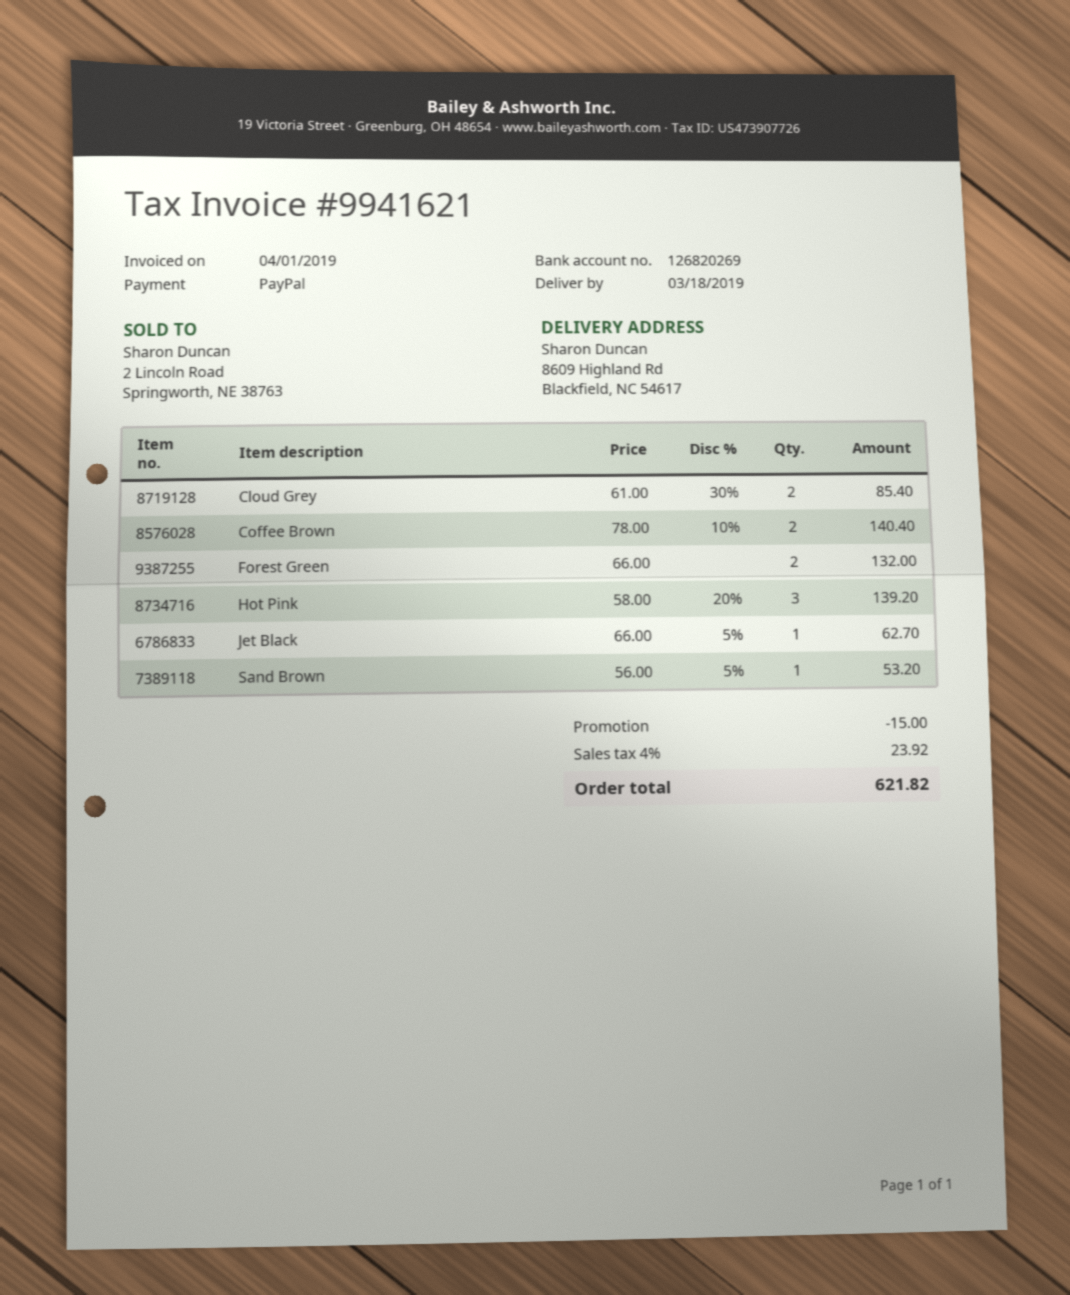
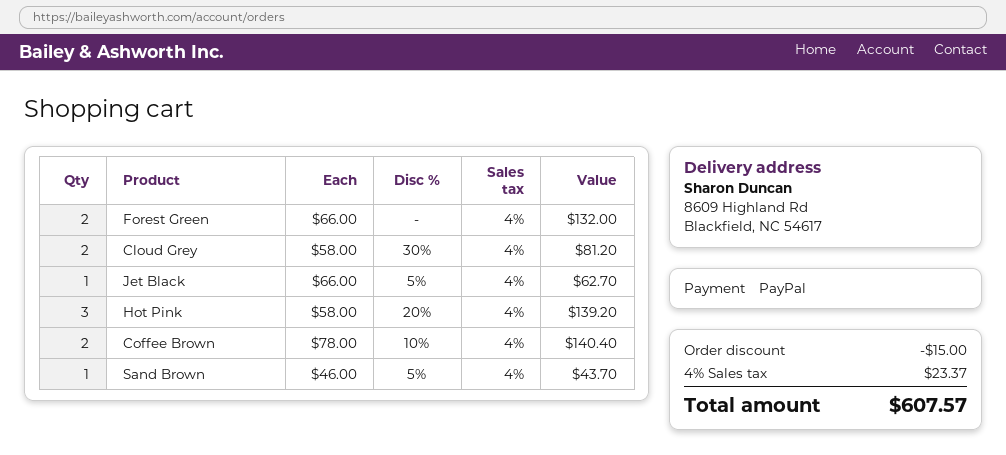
Cloud Grey: 2 x 61.00 - 30% = 85.40 -> 2 x 58.00 - 30% = 81.20
Sand Brown: 1 x 56.00 - 5% = 53.20 -> 1 x 46.00 - 5% = 43.70
tax: 4% = 23.92 -> 4% = 23.37
total: 621.82 -> 607.57

